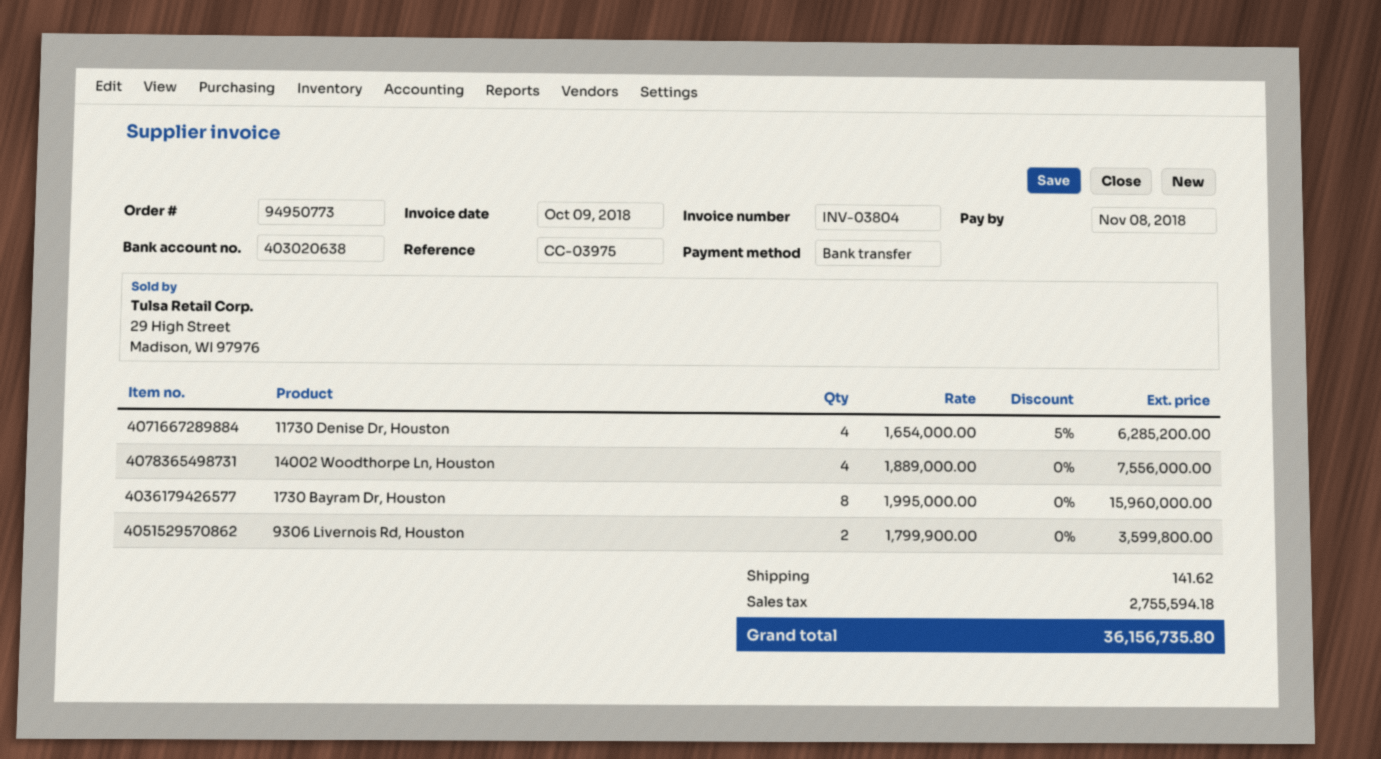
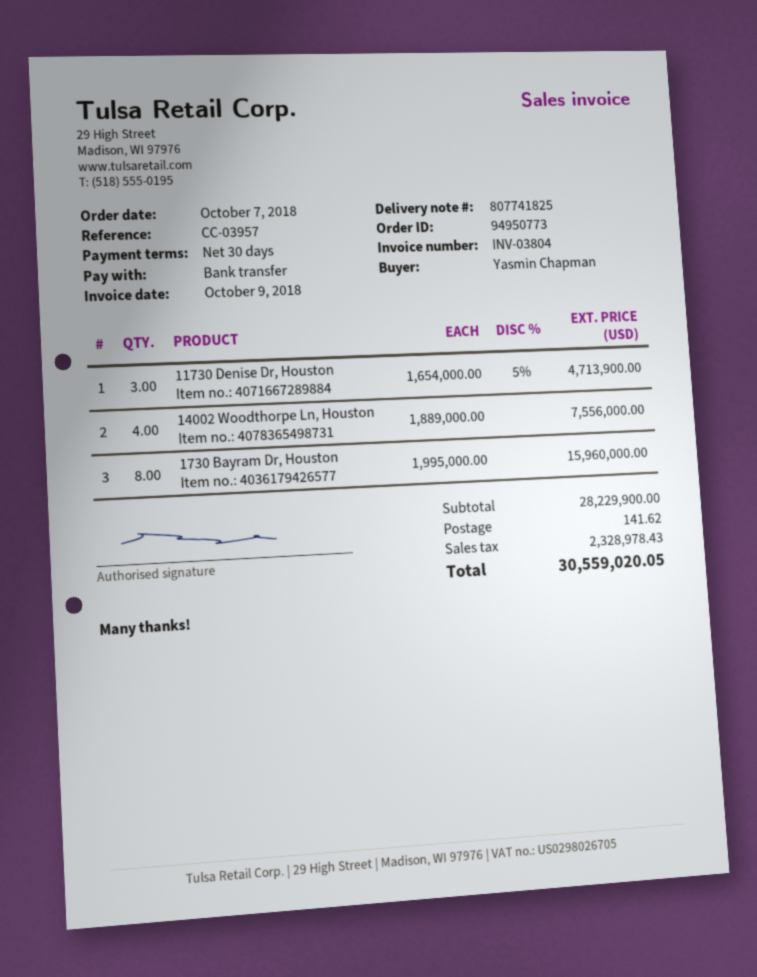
reference: CC-03975 -> CC-03957
11730 Denise Dr, Houston: 4 x 1654000.00 - 5% = 6285200.00 -> 3 x 1654000.00 - 5% = 4713900.00
9306 Livernois Rd, Houston: 2 x 1799900.00 = 3599800.00 -> none
tax: 2755594.18 -> 2328978.43
total: 36156735.80 -> 30559020.05

